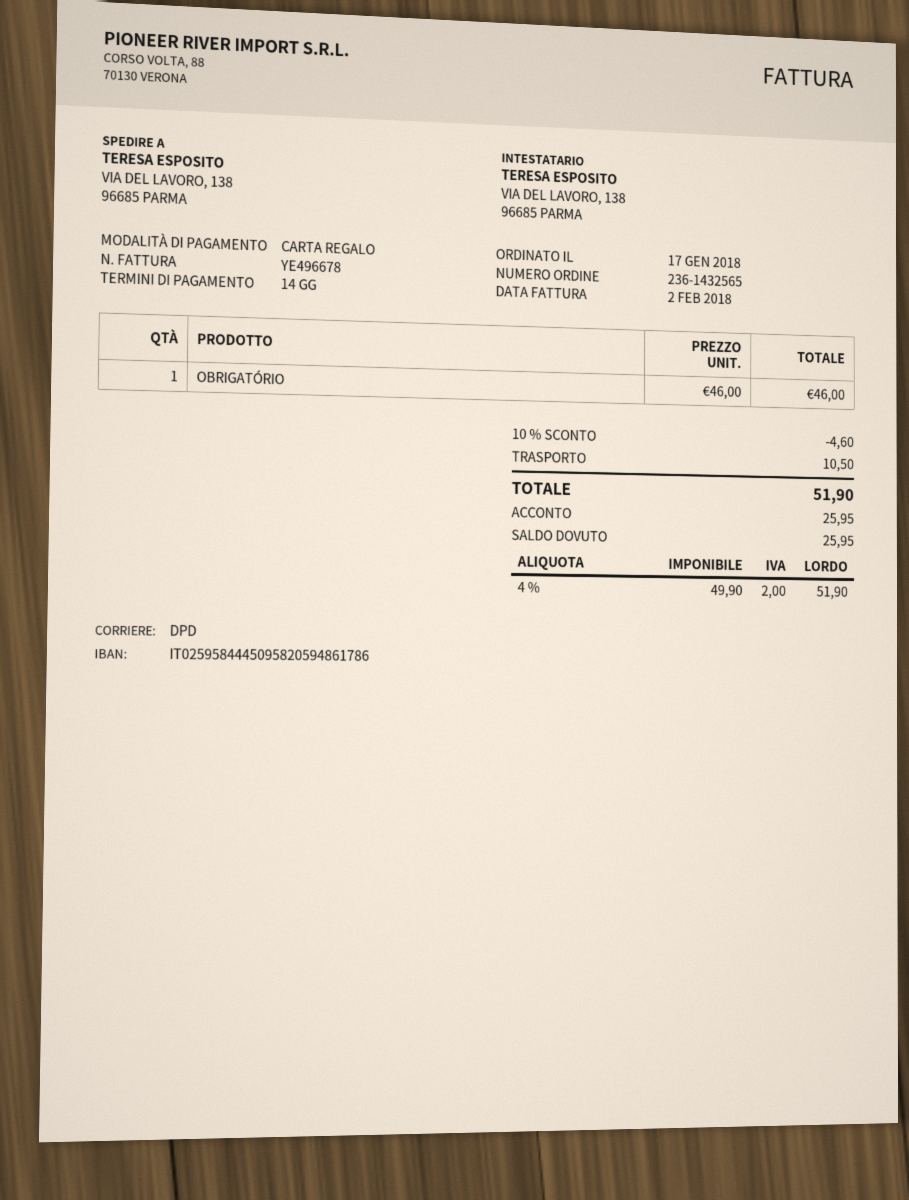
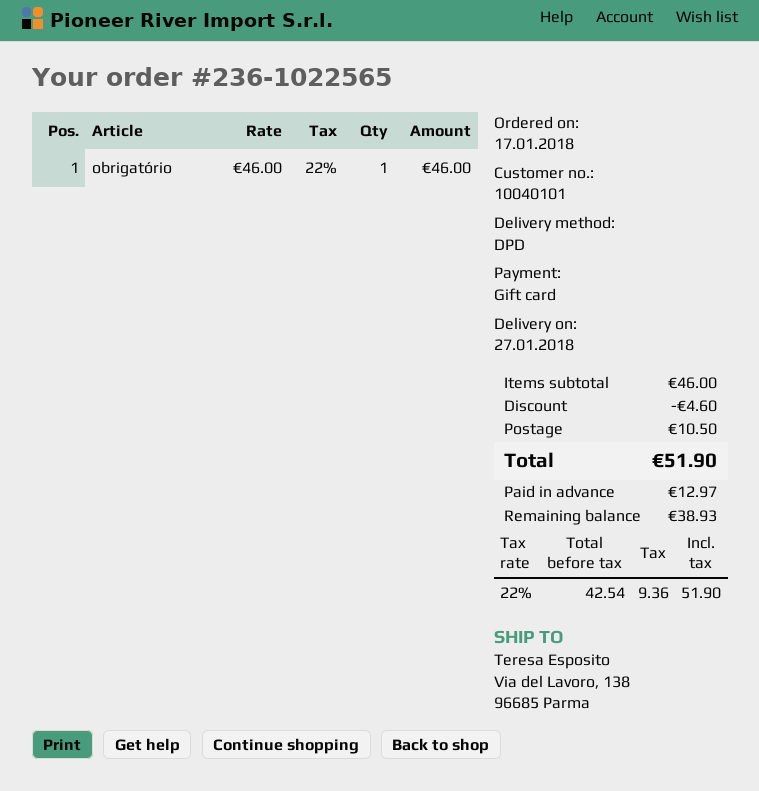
order number: 236-1432565 -> 236-1022565
net: 49.90 -> 42.54
tax: 4% = 2.00 -> 22% = 9.36
deposit: 25.95 -> 12.97
balance: 25.95 -> 38.93

